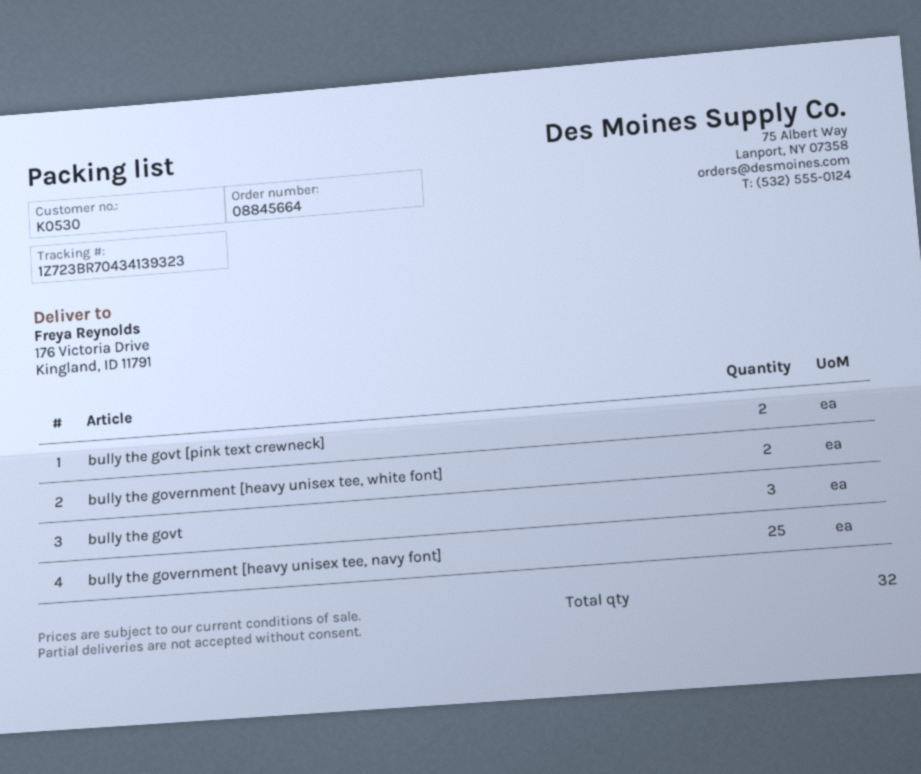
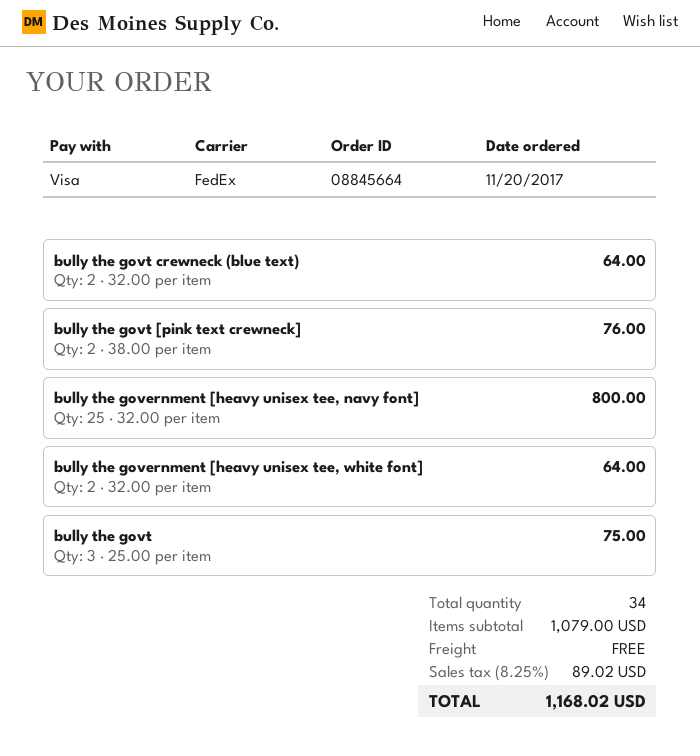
bully the govt crewneck (blue text): none -> 2
total quantity: 32 -> 34

